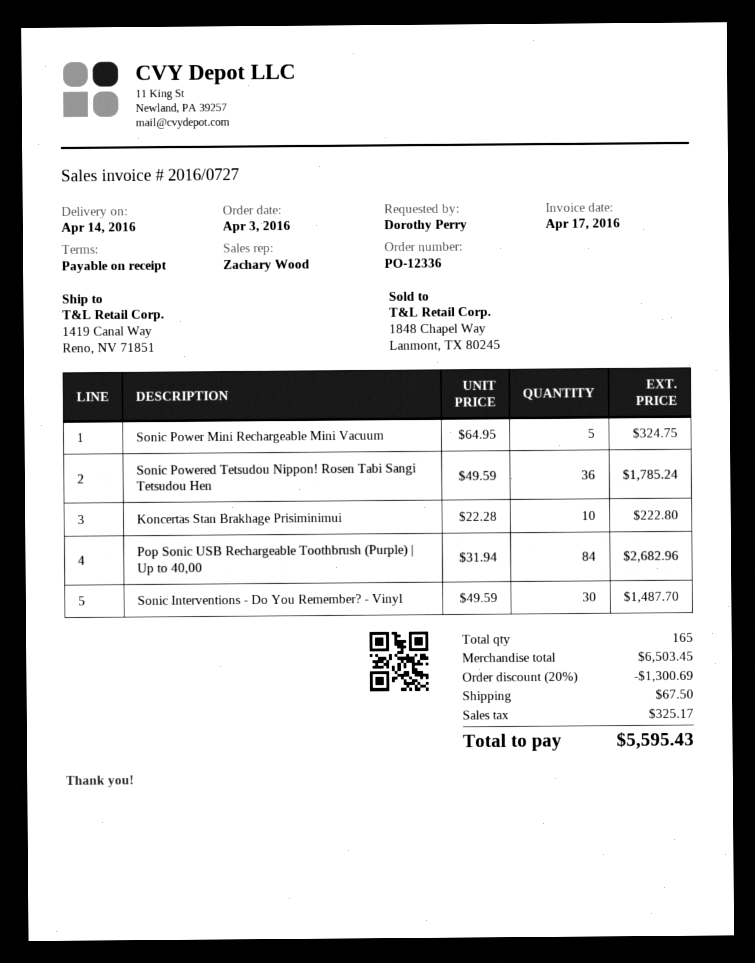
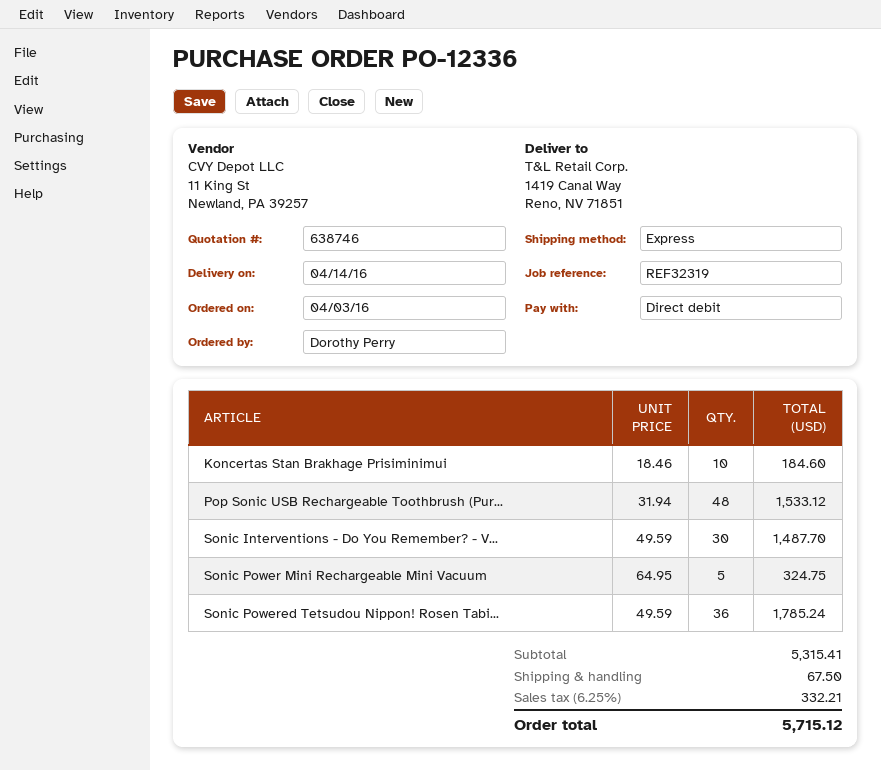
Koncertas Stan Brakhage Prisiminimui: 10 x 22.28 = 222.80 -> 10 x 18.46 = 184.60
Pop Sonic USB Rechargeable Toothbrush (Purple) | Up to 40,00: 84 x 31.94 = 2682.96 -> 48 x 31.94 = 1533.12
subtotal: 6503.45 -> 5315.41
discount: 20% = 1300.69 -> none
tax: 325.17 -> 332.21
total: 5595.43 -> 5715.12

